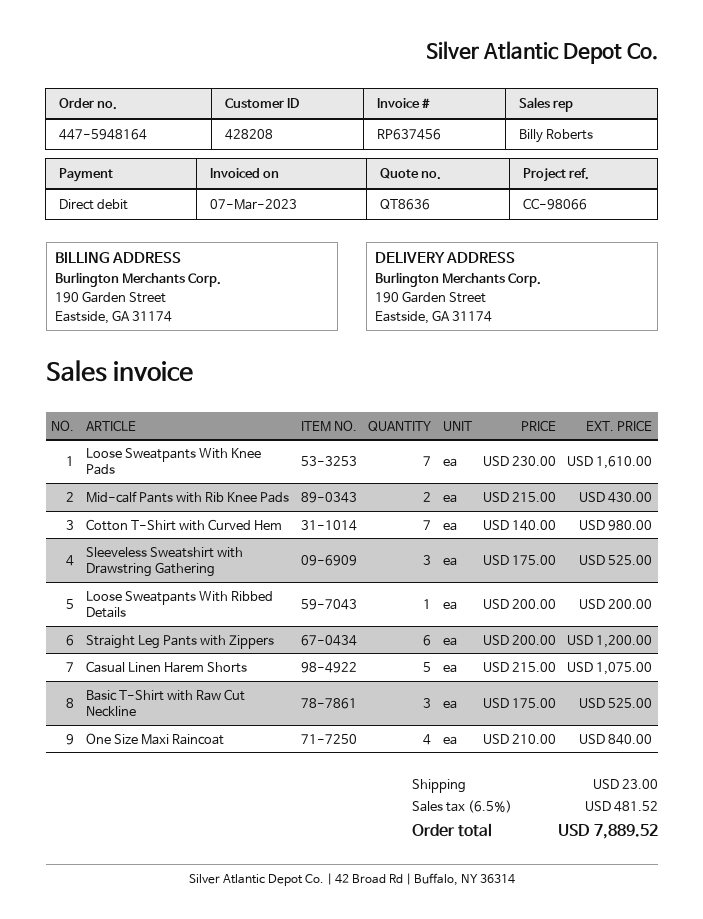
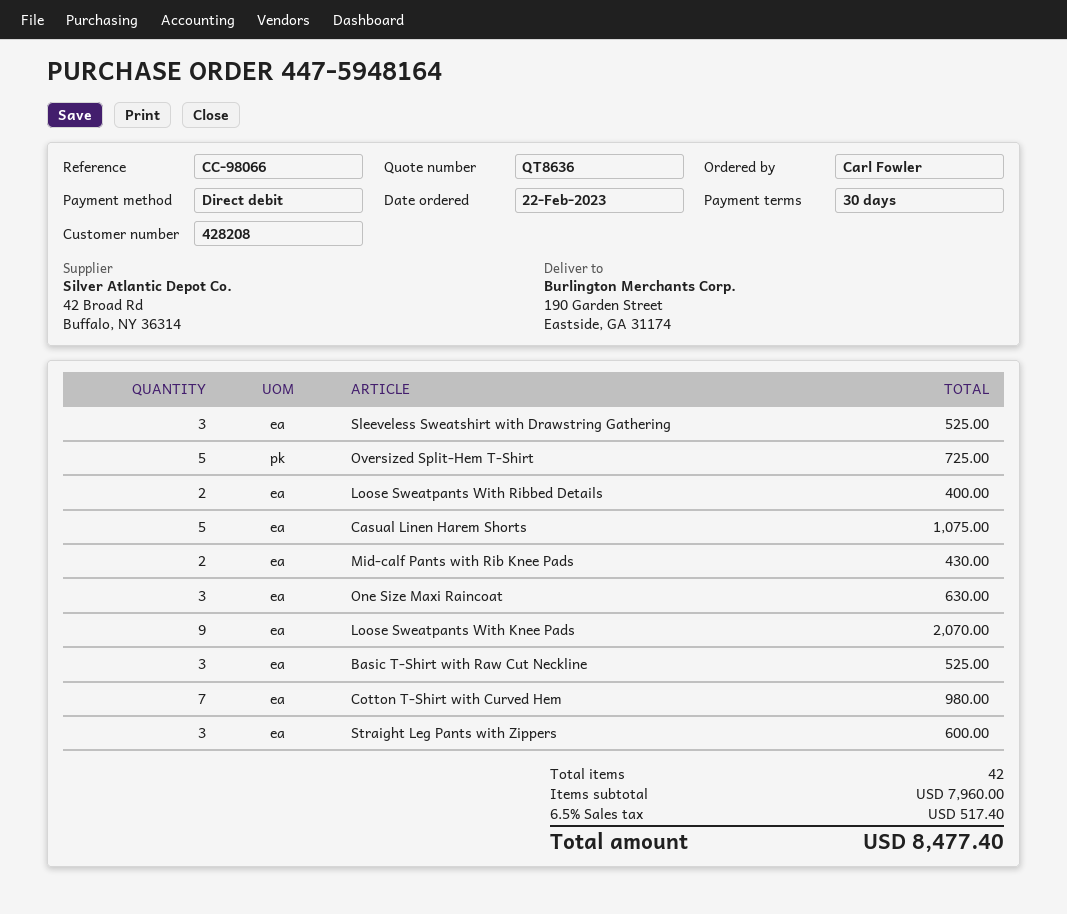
Loose Sweatpants With Knee Pads: 7 for 1610.00 -> 9 for 2070.00
Loose Sweatpants With Ribbed Details: 1 for 200.00 -> 2 for 400.00
Straight Leg Pants with Zippers: 6 for 1200.00 -> 3 for 600.00
One Size Maxi Raincoat: 4 for 840.00 -> 3 for 630.00
Oversized Split-Hem T-Shirt: none -> 5 for 725.00
shipping: 23.00 -> none
tax: 6.5% = 481.52 -> 6.5% = 517.40
total: 7889.52 -> 8477.40

